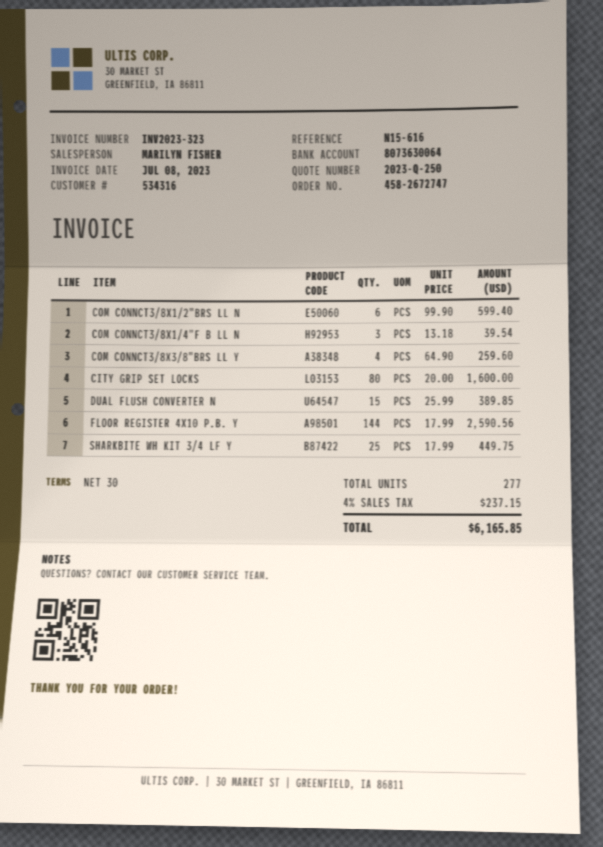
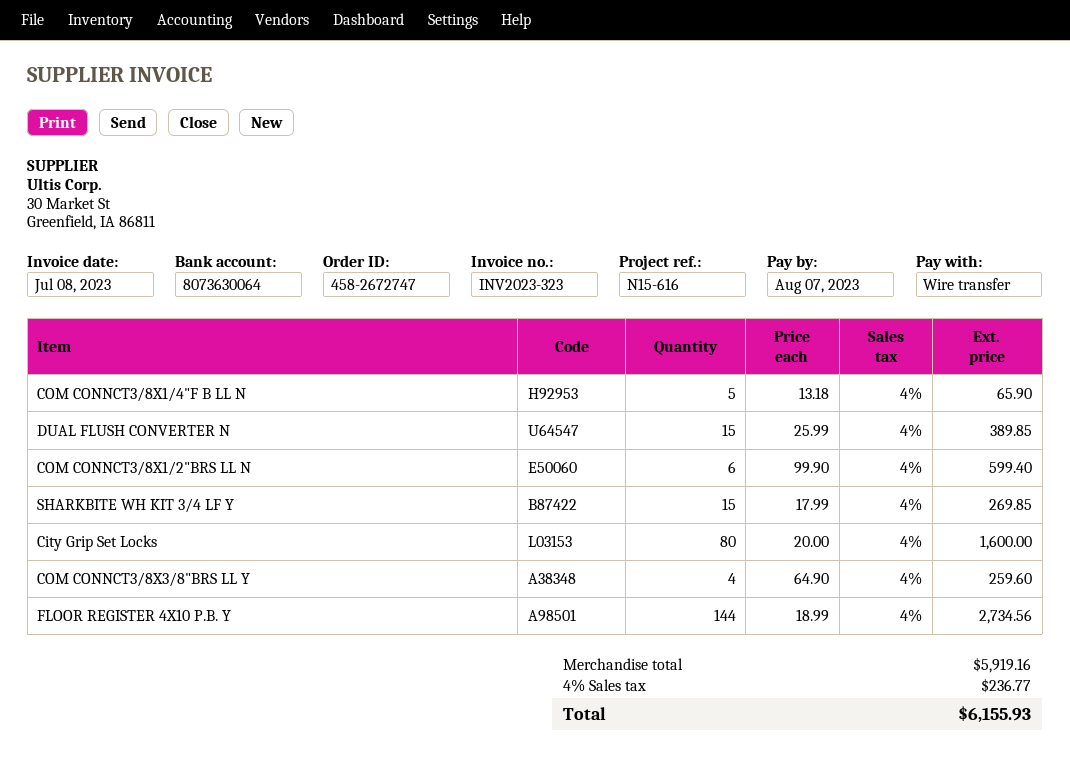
COM CONNCT3/8X1/4"F B LL N: 3 x 13.18 = 39.54 -> 5 x 13.18 = 65.90
FLOOR REGISTER 4X10 P.B. Y: 144 x 17.99 = 2590.56 -> 144 x 18.99 = 2734.56
SHARKBITE WH KIT 3/4 LF Y: 25 x 17.99 = 449.75 -> 15 x 17.99 = 269.85
tax: 4% = 237.15 -> 4% = 236.77
total: 6165.85 -> 6155.93

